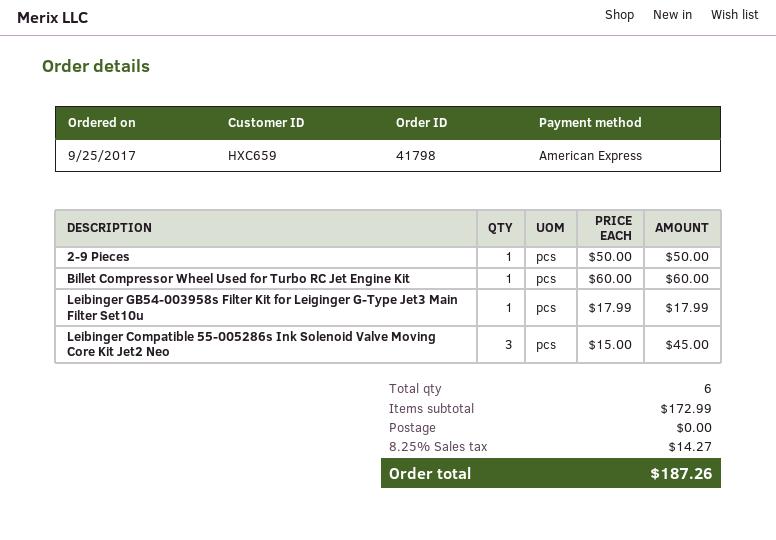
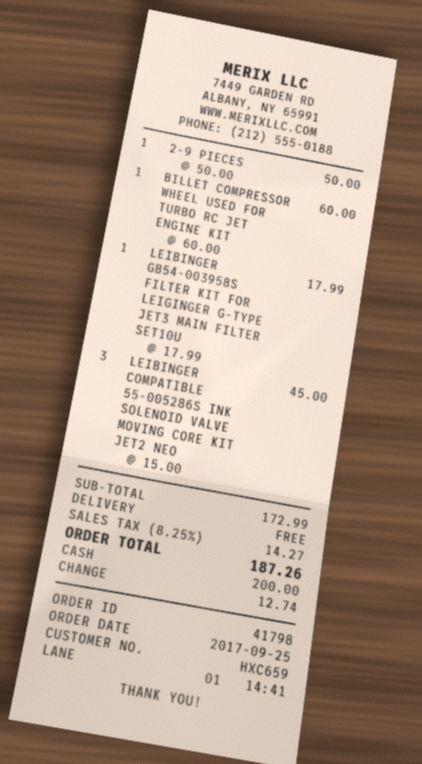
payment method: American Express -> cash

